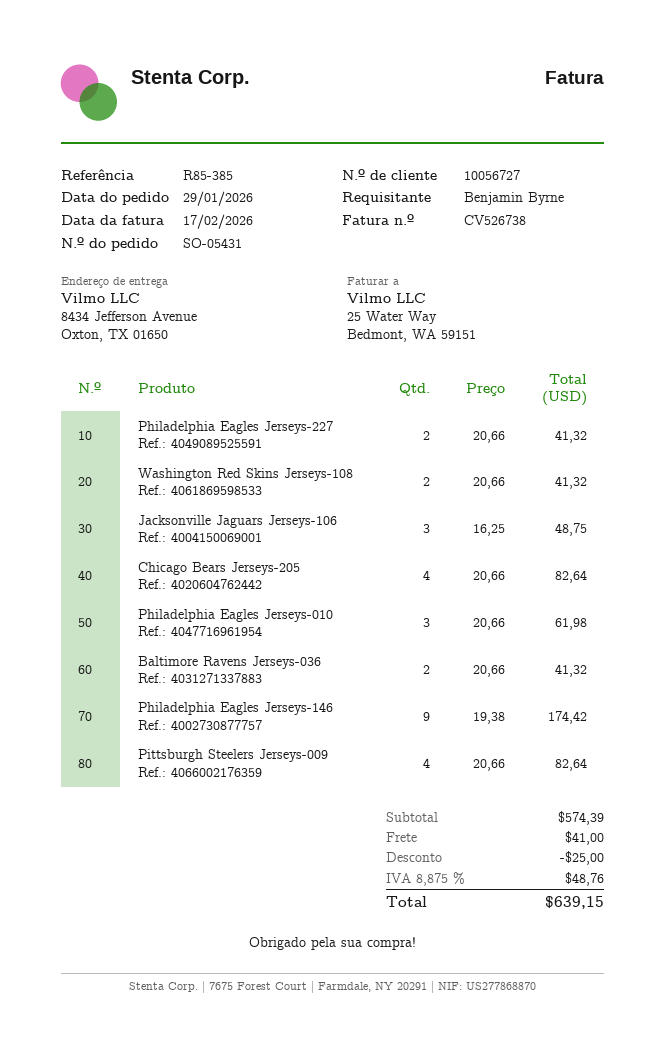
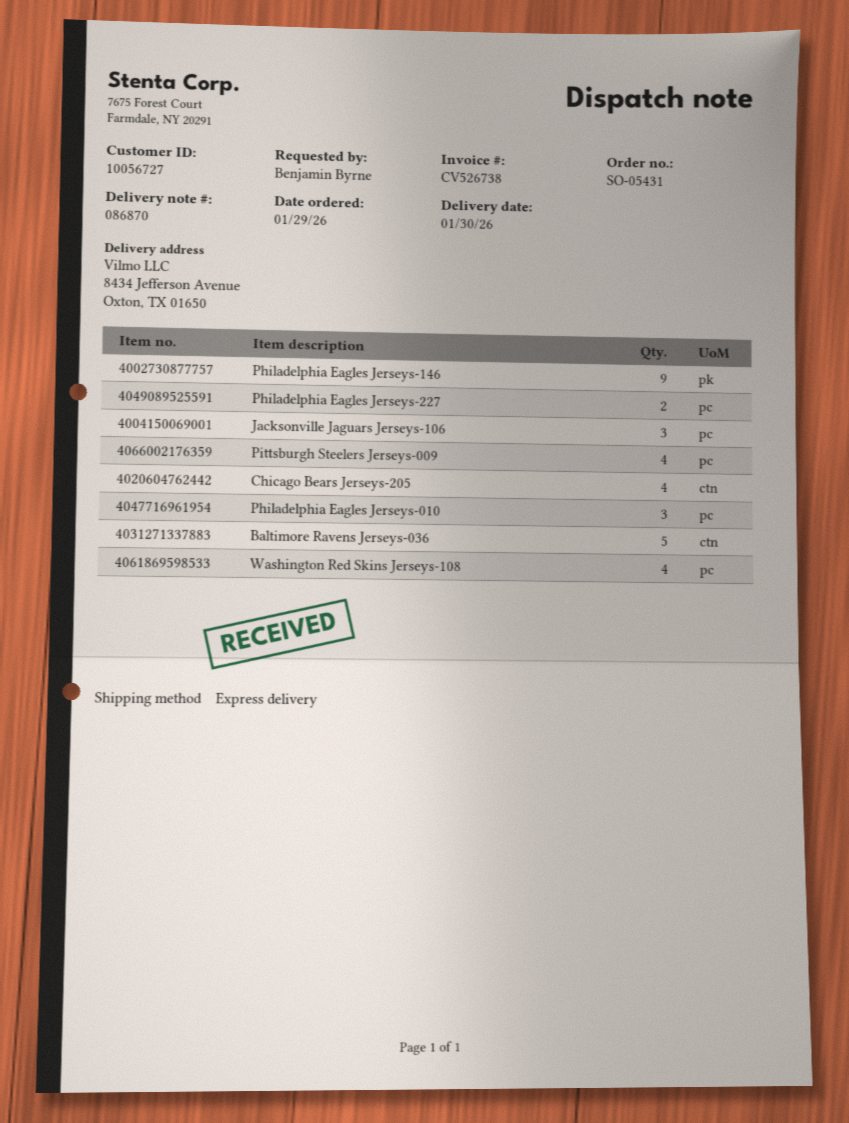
Washington Red Skins Jerseys-108: 2 -> 4
Baltimore Ravens Jerseys-036: 2 -> 5

